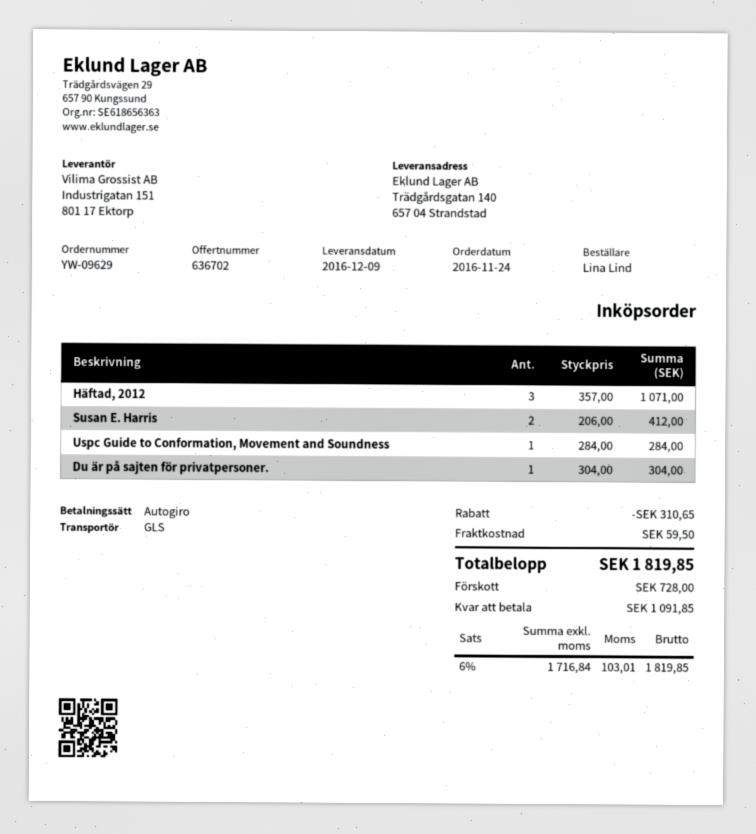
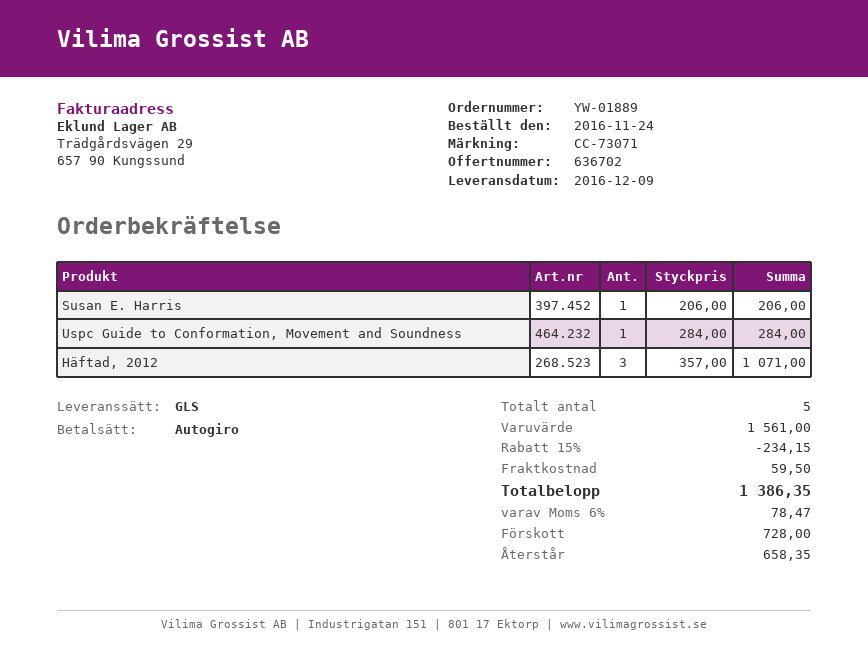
order number: YW-09629 -> YW-01889
Susan E. Harris: 2 x 206.00 = 412.00 -> 1 x 206.00 = 206.00
Du är på sajten för privatpersoner.: 1 x 304.00 = 304.00 -> none
discount: 310.65 -> 234.15
tax: 6% = 103.01 -> 6% = 78.47
total: 1819.85 -> 1386.35
balance: 1091.85 -> 658.35

